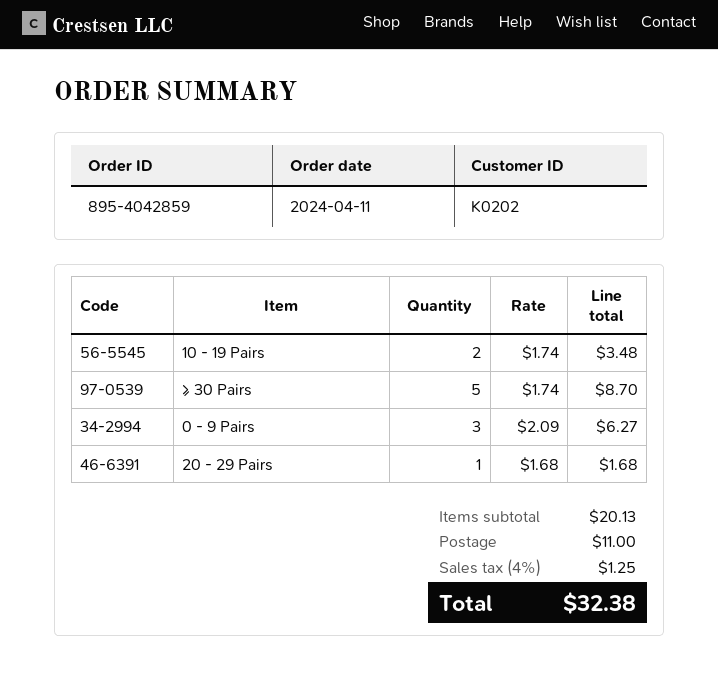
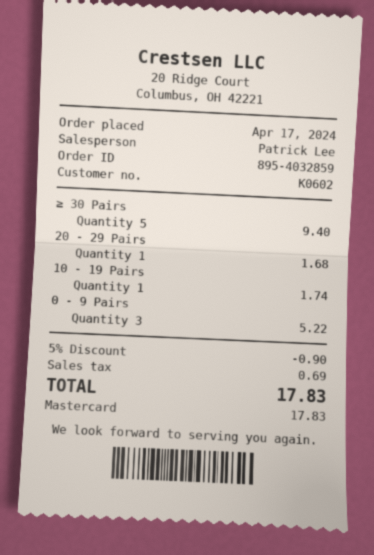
order number: 895-4042859 -> 895-4032859
order date: 2024-04-11 -> 2024-04-17
customer number: K0202 -> K0602
10 - 19 Pairs: 2 for 3.48 -> 1 for 1.74
≥ 30 Pairs: 5 for 8.70 -> 5 for 9.40
0 - 9 Pairs: 3 for 6.27 -> 3 for 5.22
discount: none -> 5% = 0.90
shipping: 11.00 -> none
tax: 1.25 -> 0.69
total: 32.38 -> 17.83

